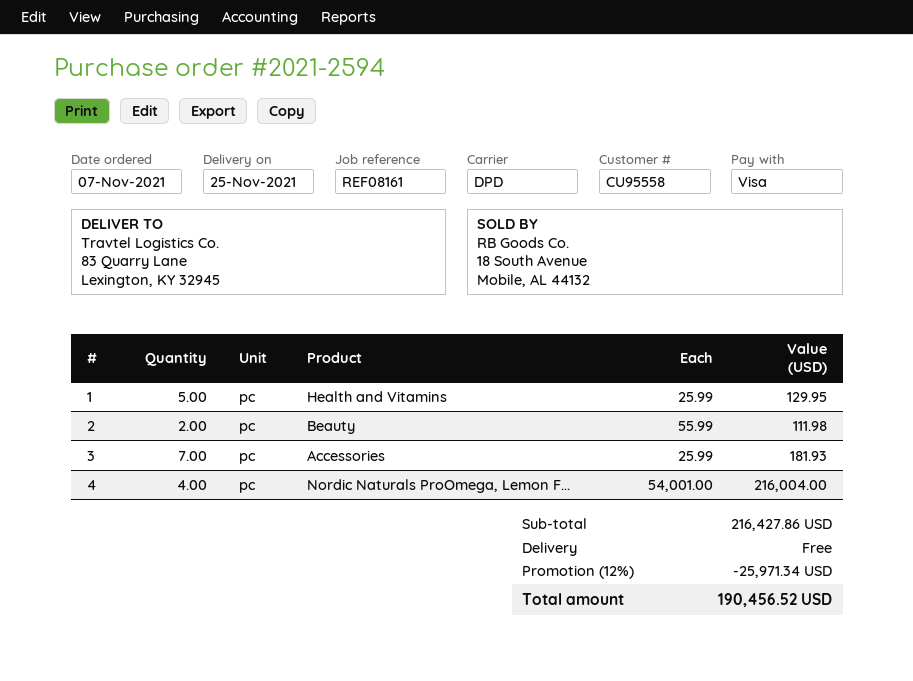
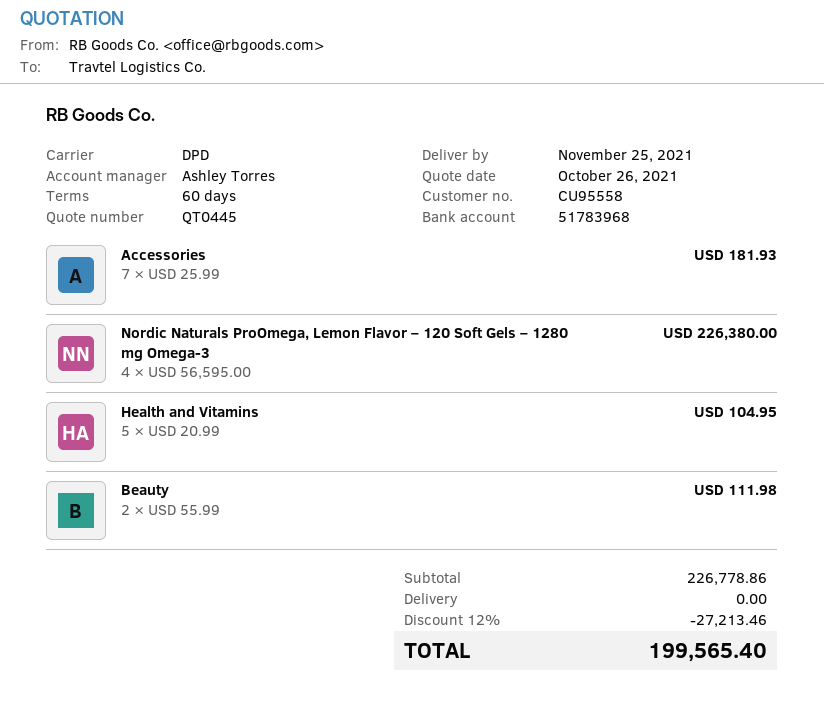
Health and Vitamins: 5 x 25.99 = 129.95 -> 5 x 20.99 = 104.95
Nordic Naturals ProOmega, Lemon F...: 4 x 54001.00 = 216004.00 -> 4 x 56595.00 = 226380.00
subtotal: 216427.86 -> 226778.86
discount: 12% = 25971.34 -> 12% = 27213.46
total: 190456.52 -> 199565.40

